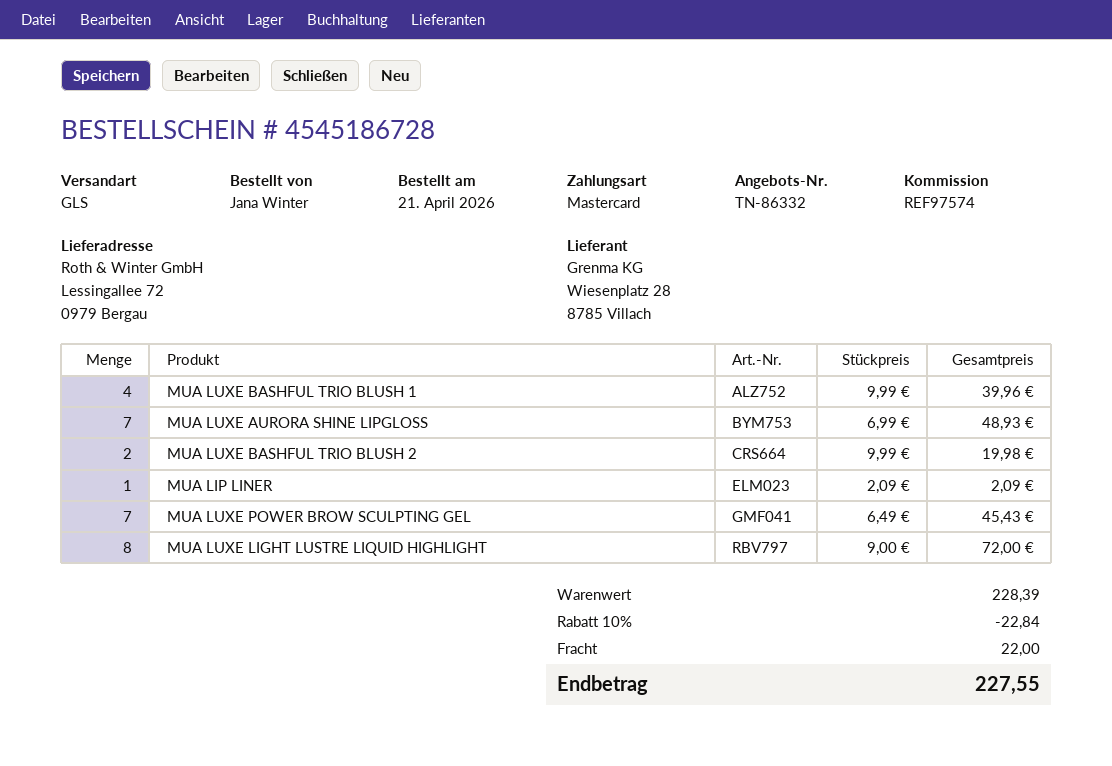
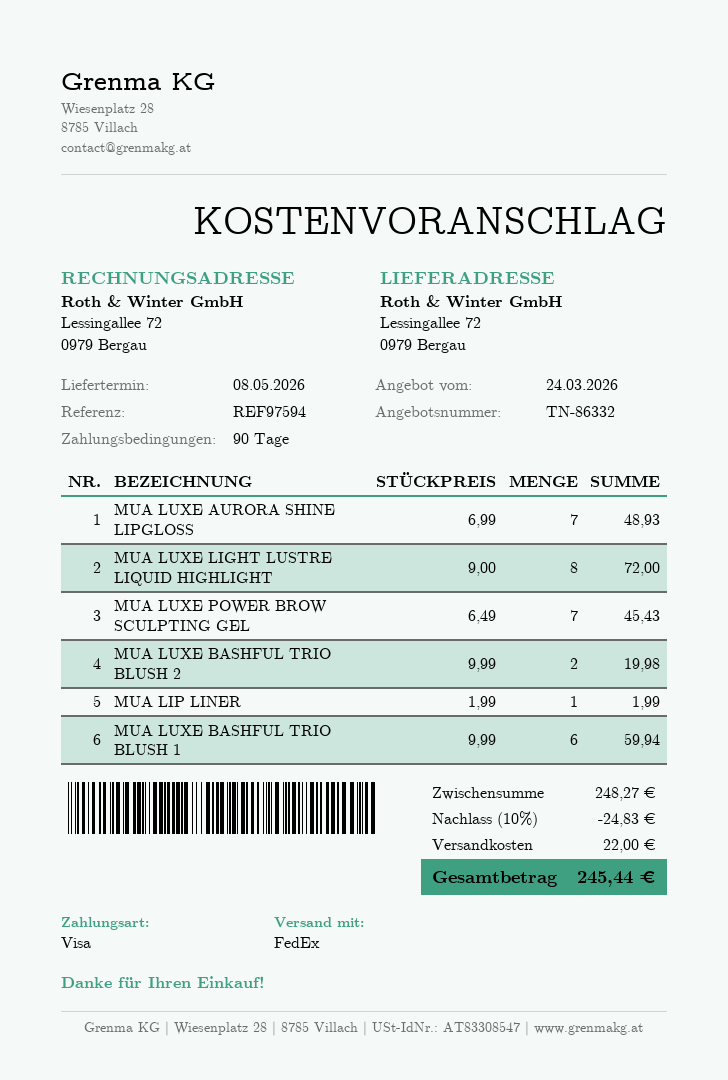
reference: REF97574 -> REF97594
payment method: Mastercard -> Visa
shipping method: GLS -> FedEx
MUA LUXE BASHFUL TRIO BLUSH 1: 4 x 9.99 = 39.96 -> 6 x 9.99 = 59.94
MUA LIP LINER: 1 x 2.09 = 2.09 -> 1 x 1.99 = 1.99
subtotal: 228.39 -> 248.27
discount: 10% = 22.84 -> 10% = 24.83
total: 227.55 -> 245.44

